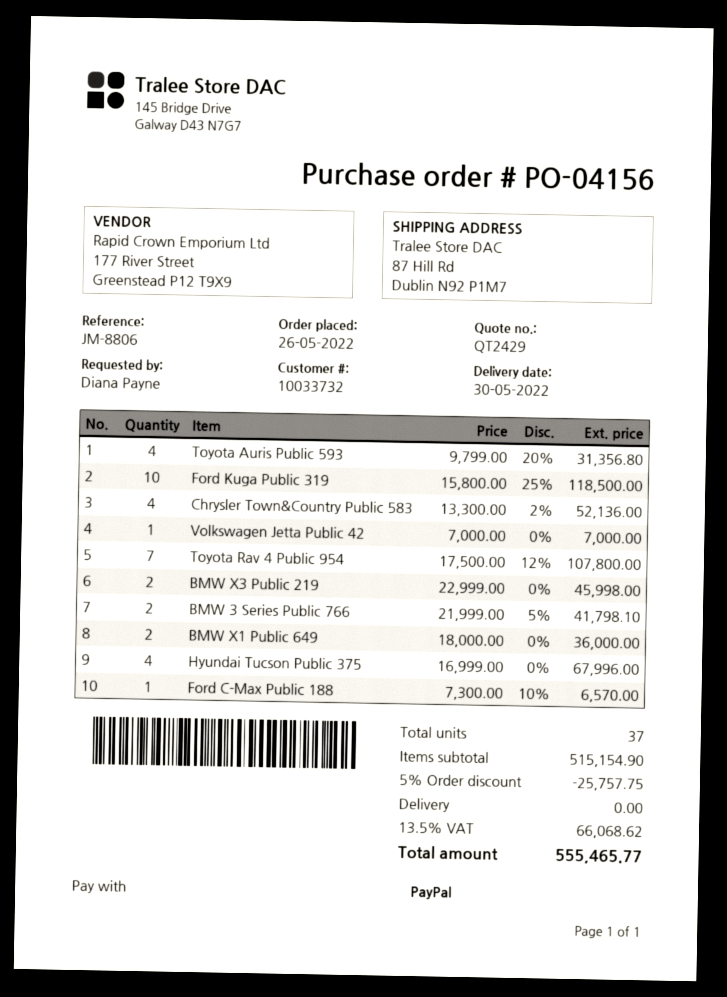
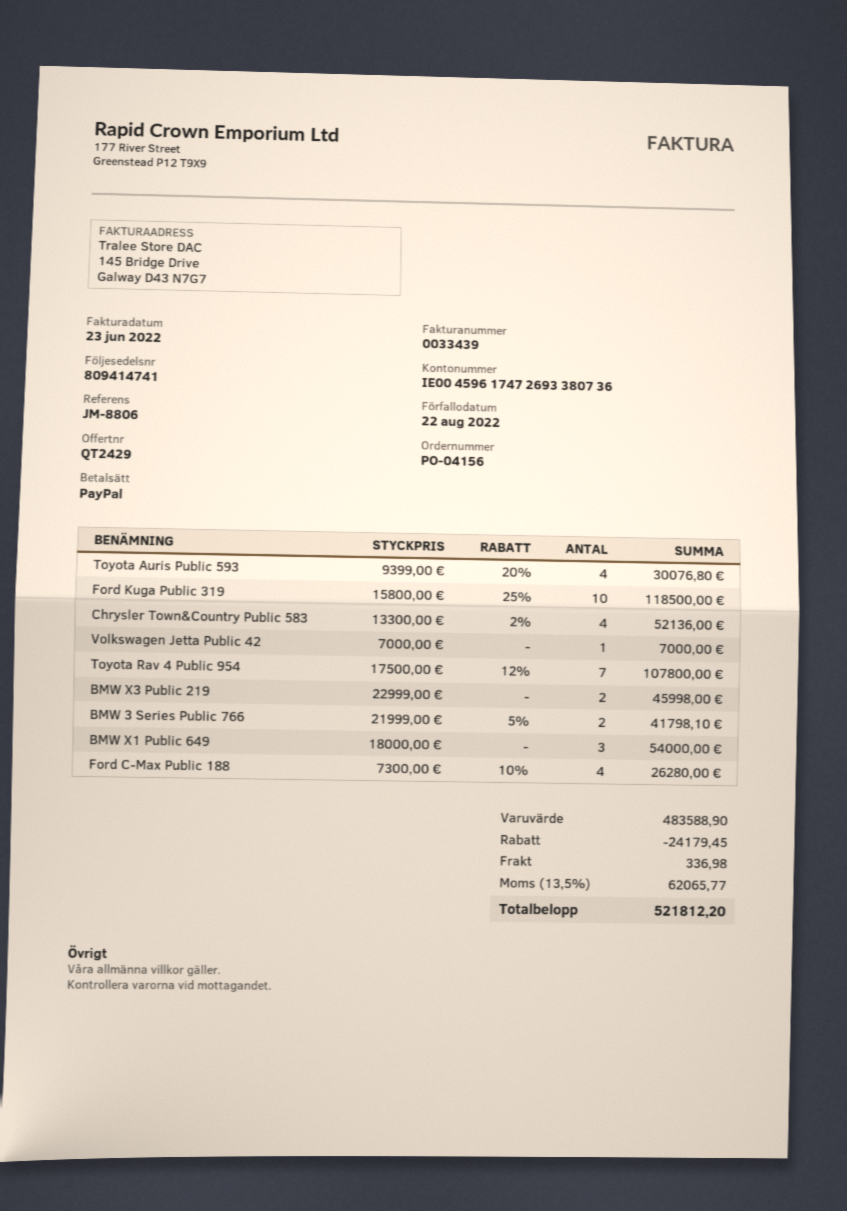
Toyota Auris Public 593: 4 x 9799.00 - 20% = 31356.80 -> 4 x 9399.00 - 20% = 30076.80
BMW X1 Public 649: 2 x 18000.00 = 36000.00 -> 3 x 18000.00 = 54000.00
Hyundai Tucson Public 375: 4 x 16999.00 = 67996.00 -> none
Ford C-Max Public 188: 1 x 7300.00 - 10% = 6570.00 -> 4 x 7300.00 - 10% = 26280.00
subtotal: 515154.90 -> 483588.90
discount: 25757.75 -> 24179.45
shipping: 0.00 -> 336.98
tax: 13.5% = 66068.62 -> 13.5% = 62065.77
total: 555465.77 -> 521812.20

